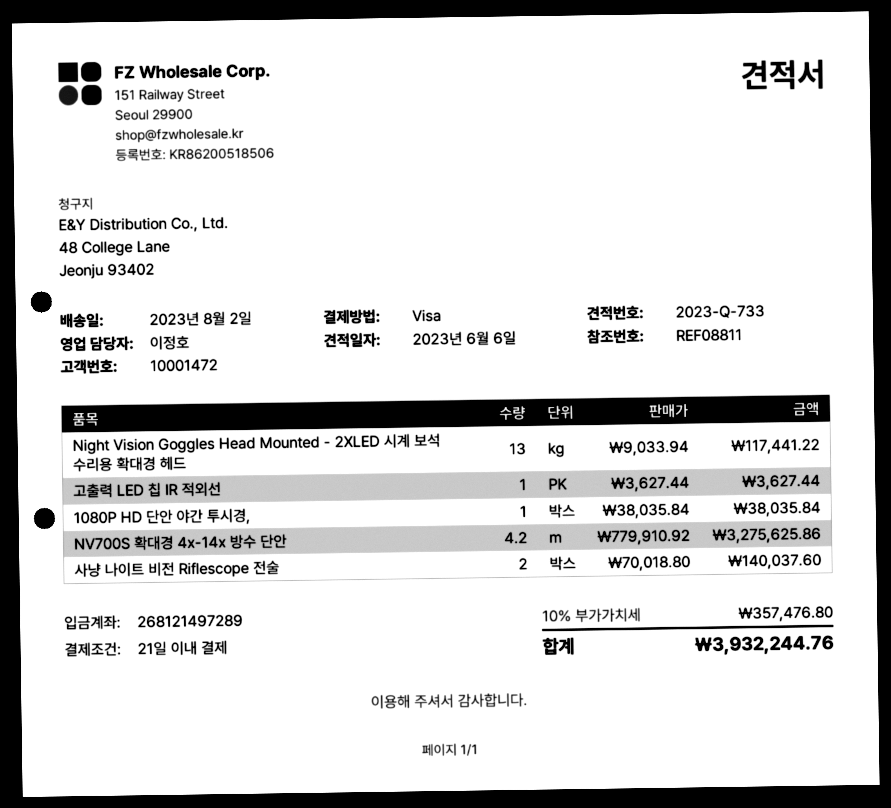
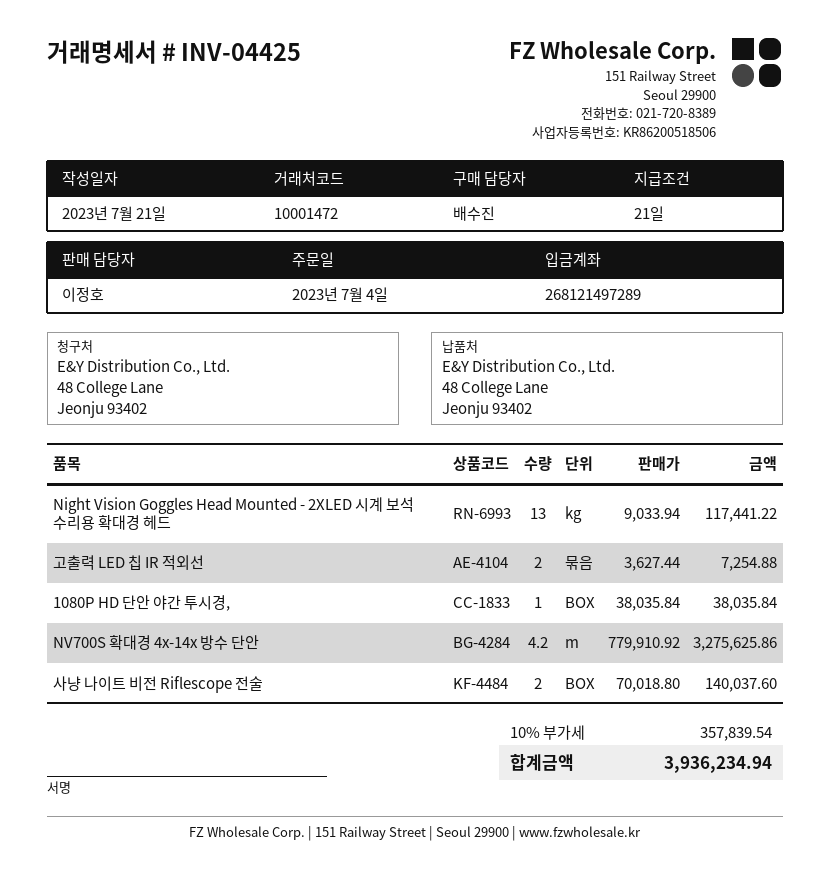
고출력 LED 칩 IR 적외선: 1 x 3627.44 = 3627.44 -> 2 x 3627.44 = 7254.88
tax: 10% = 357476.80 -> 10% = 357839.54
total: 3932244.76 -> 3936234.94

